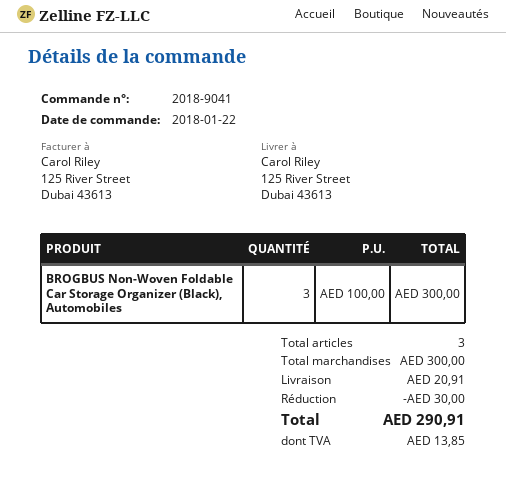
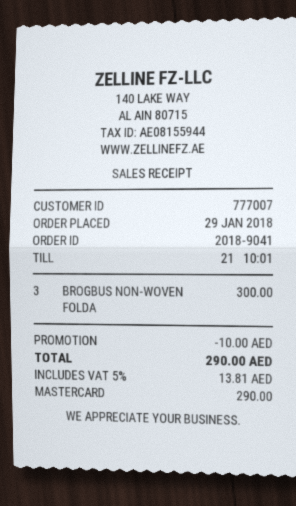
order date: 2018-01-22 -> 2018-01-29
discount: 30.00 -> 10.00
shipping: 20.91 -> none
tax: 13.85 -> 13.81
total: 290.91 -> 290.00

